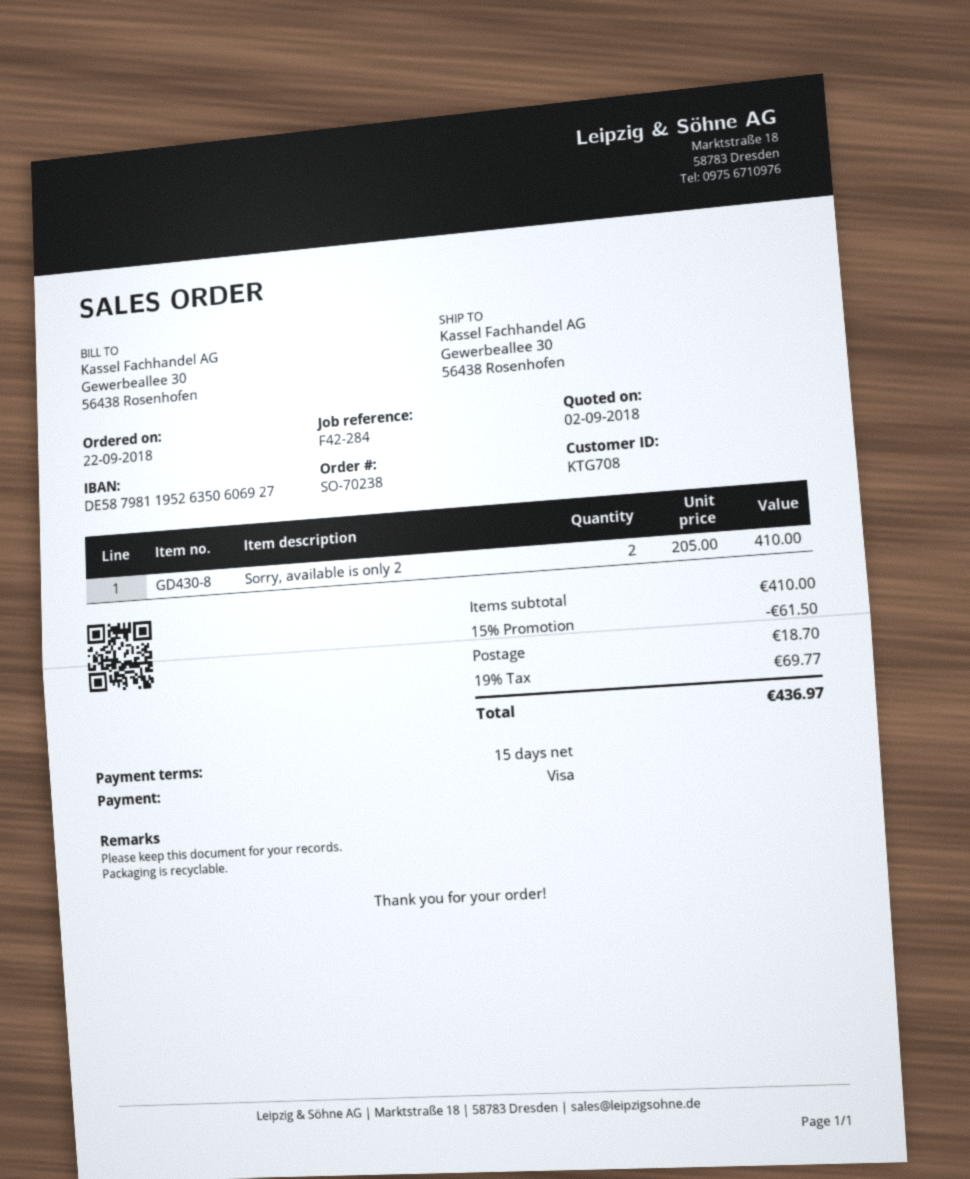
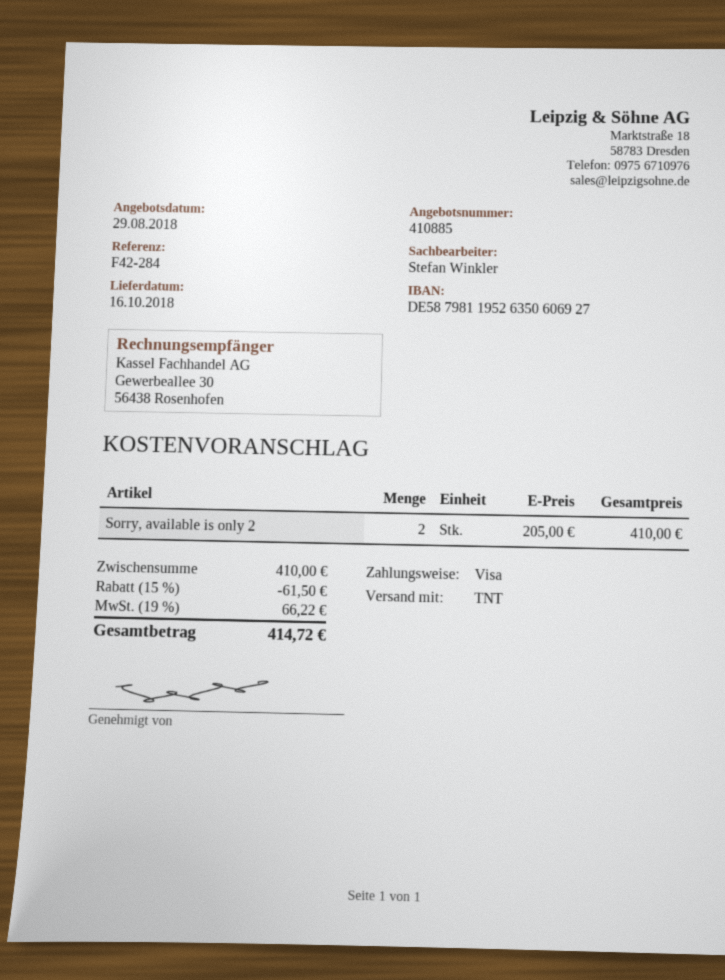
quote date: 2018-09-02 -> 2018-08-29
shipping: 18.70 -> none
tax: 19% = 69.77 -> 19% = 66.22
total: 436.97 -> 414.72

